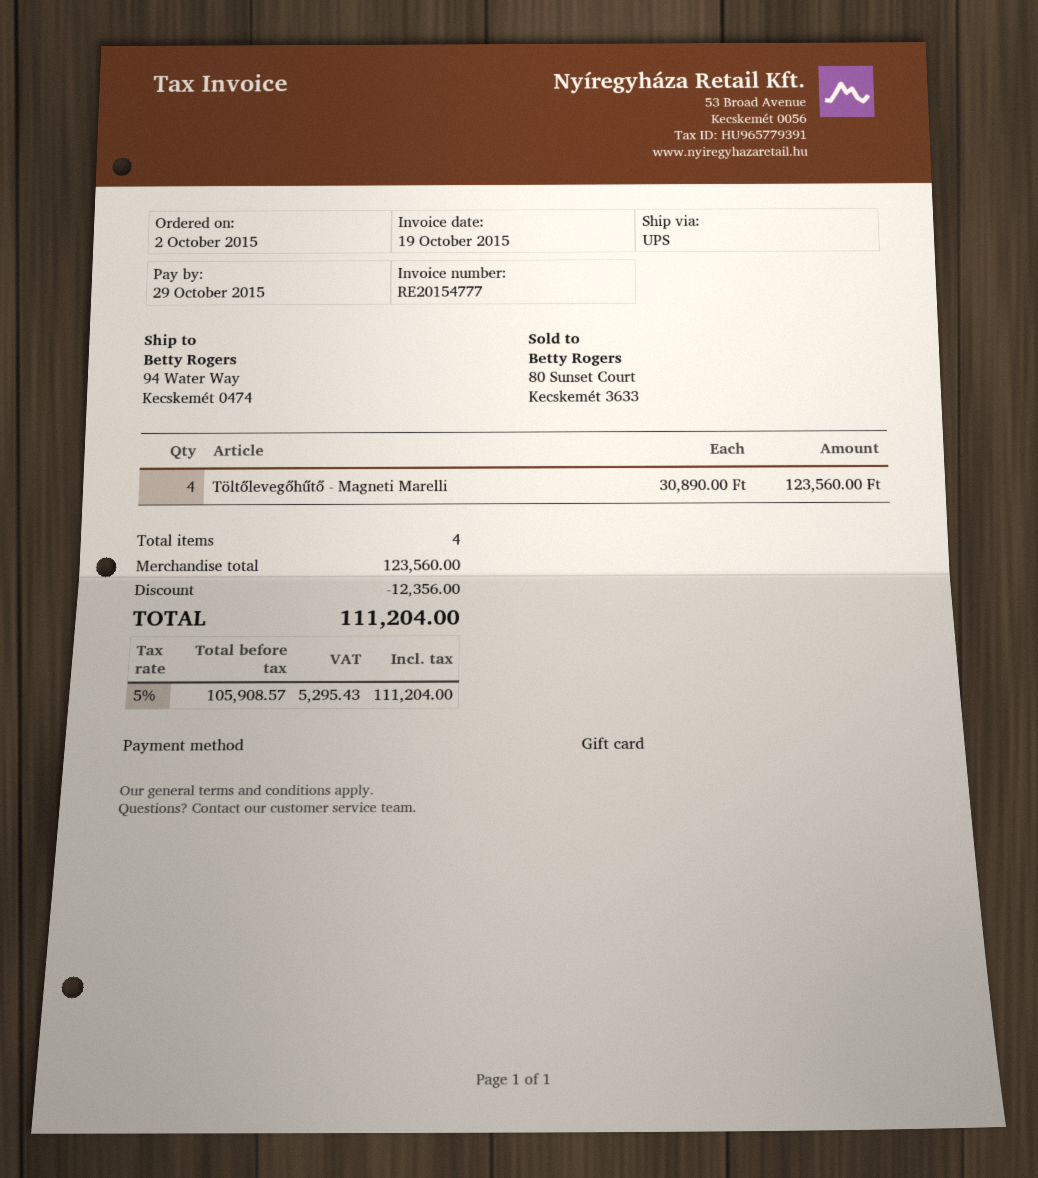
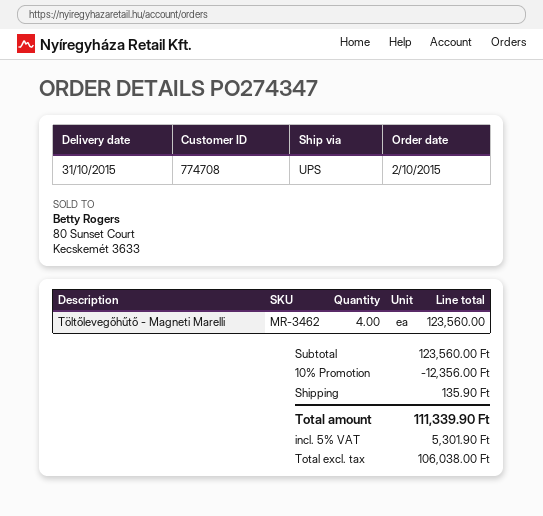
shipping: none -> 135.90
net: 105908.57 -> 106038.00
tax: 5% = 5295.43 -> 5% = 5301.90
total: 111204.00 -> 111339.90

